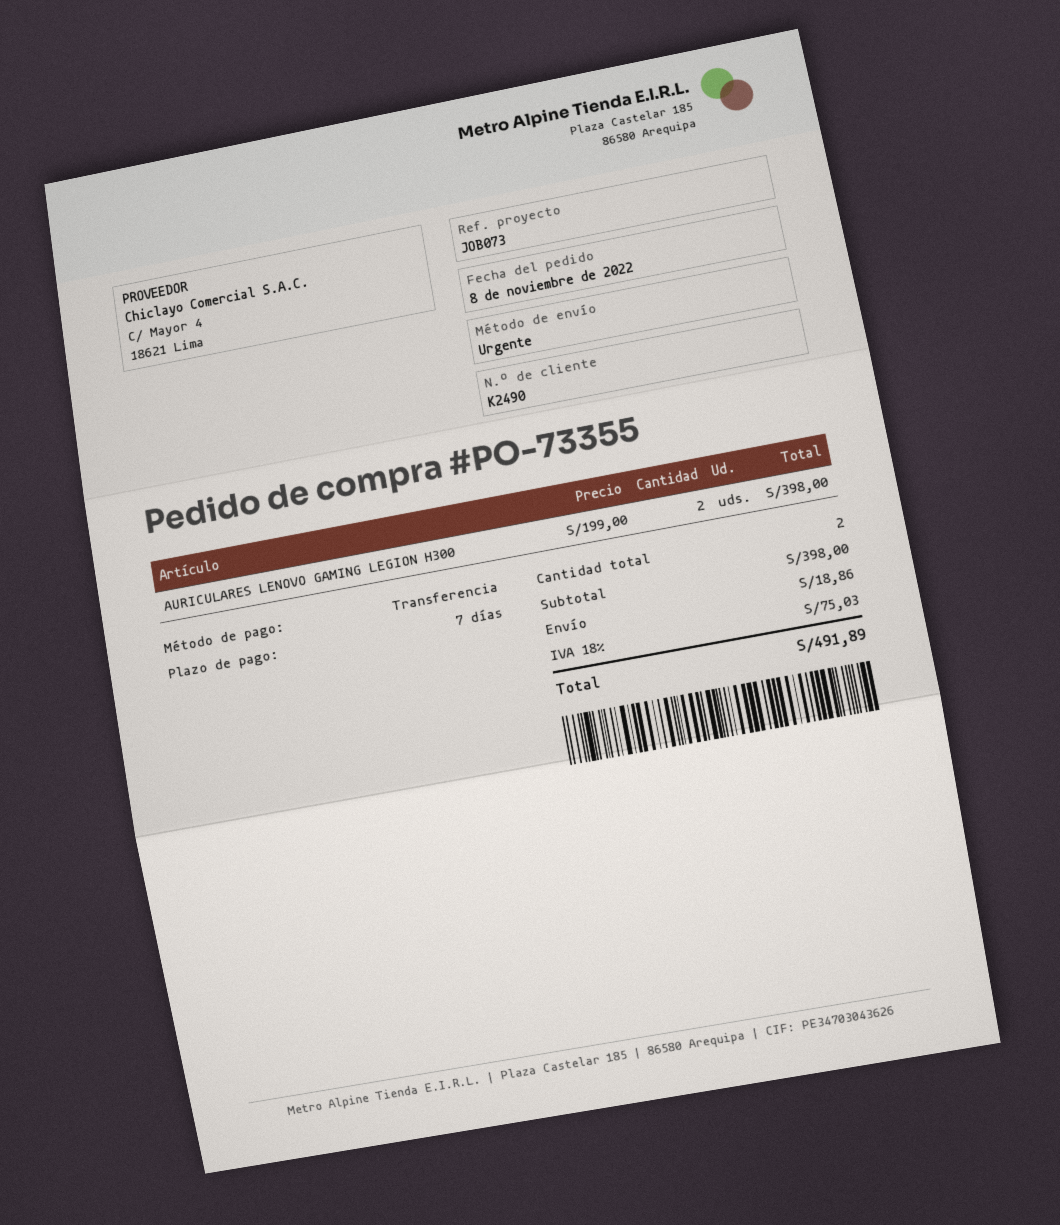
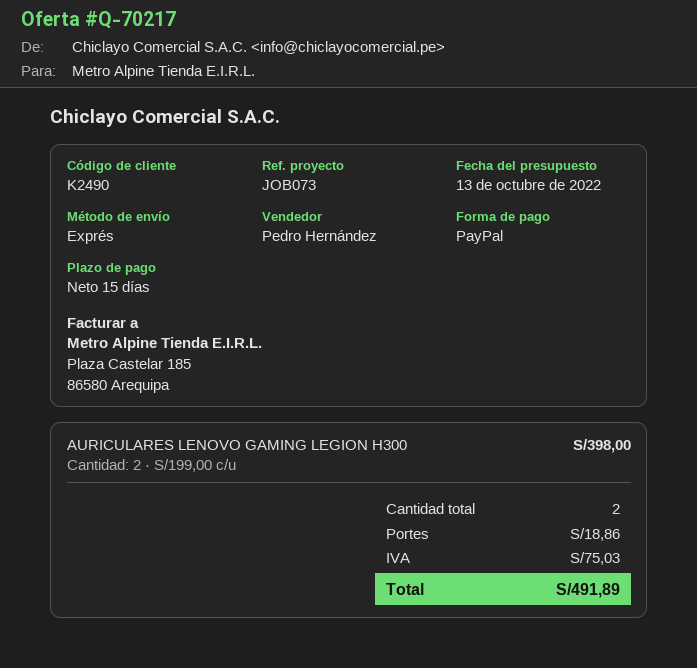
payment terms: 7 days -> 15 days
payment method: bank transfer -> PayPal

